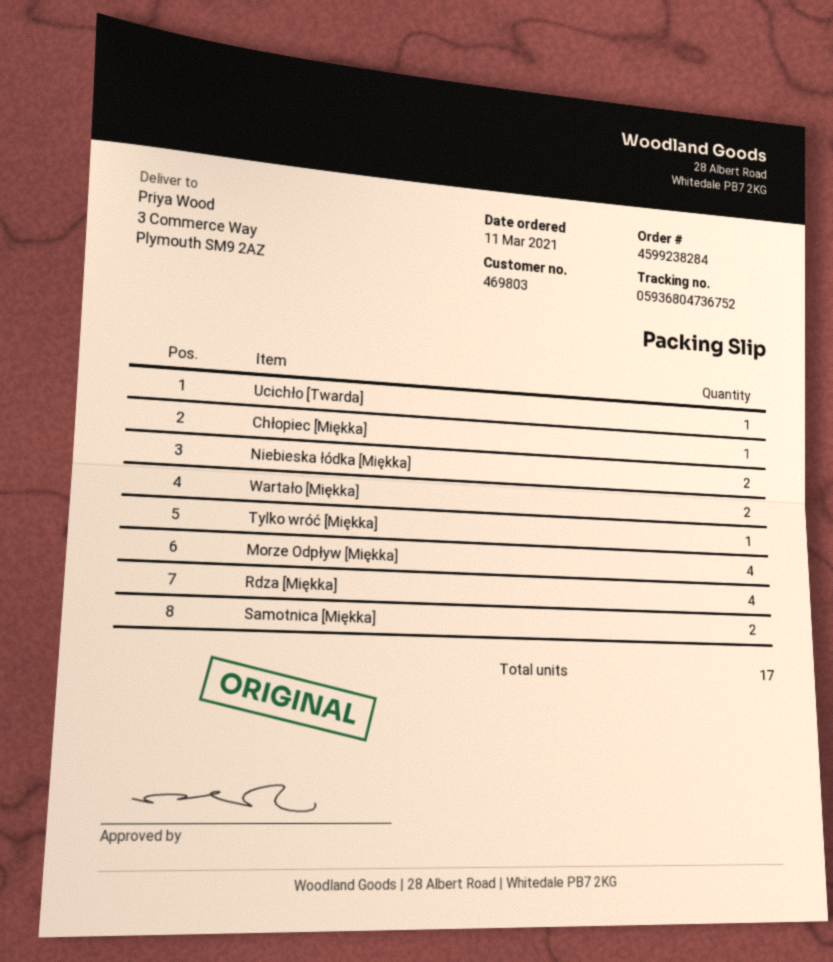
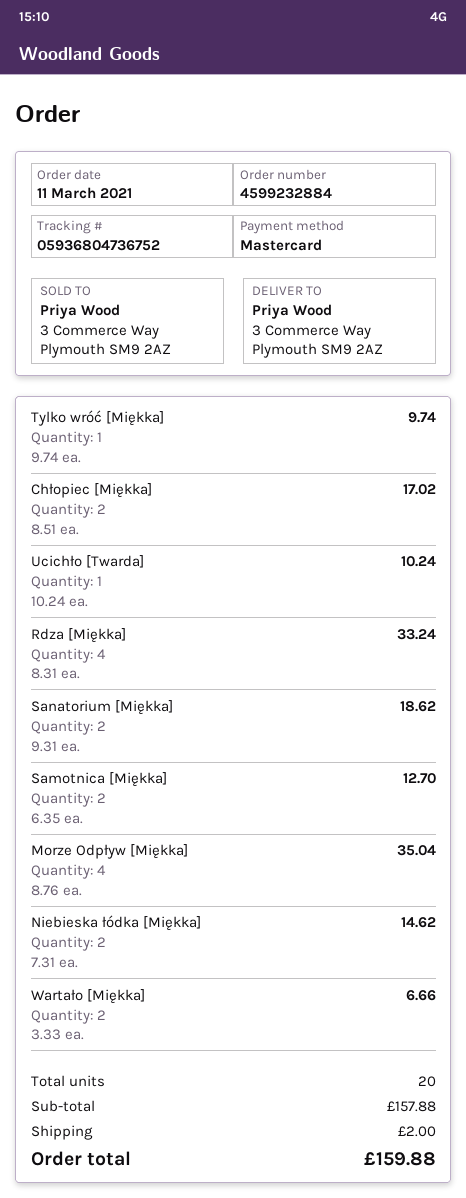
order number: 4599238284 -> 4599232884
Chłopiec [Miękka]: 1 -> 2
Sanatorium [Miękka]: none -> 2
total quantity: 17 -> 20

